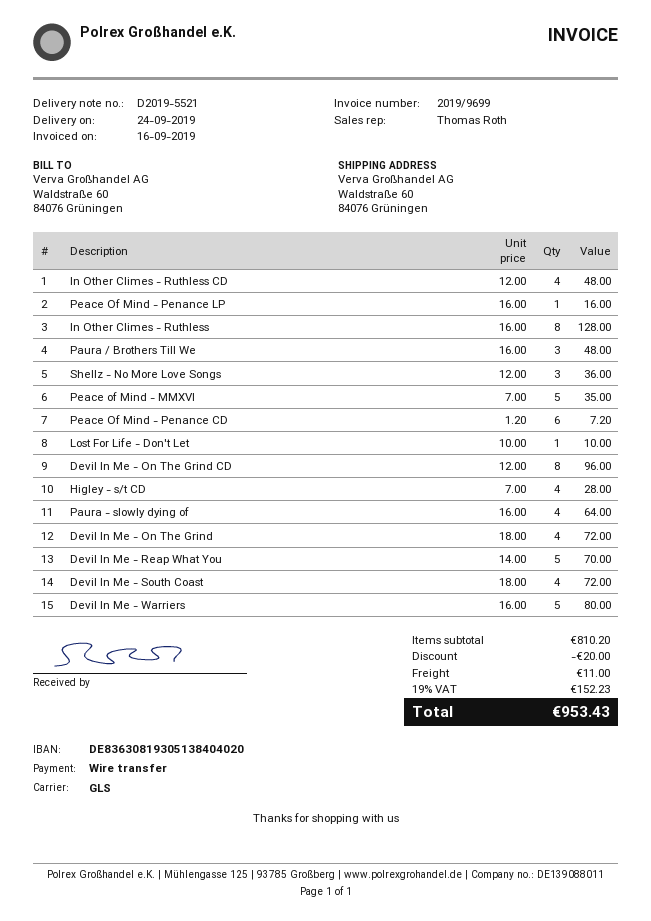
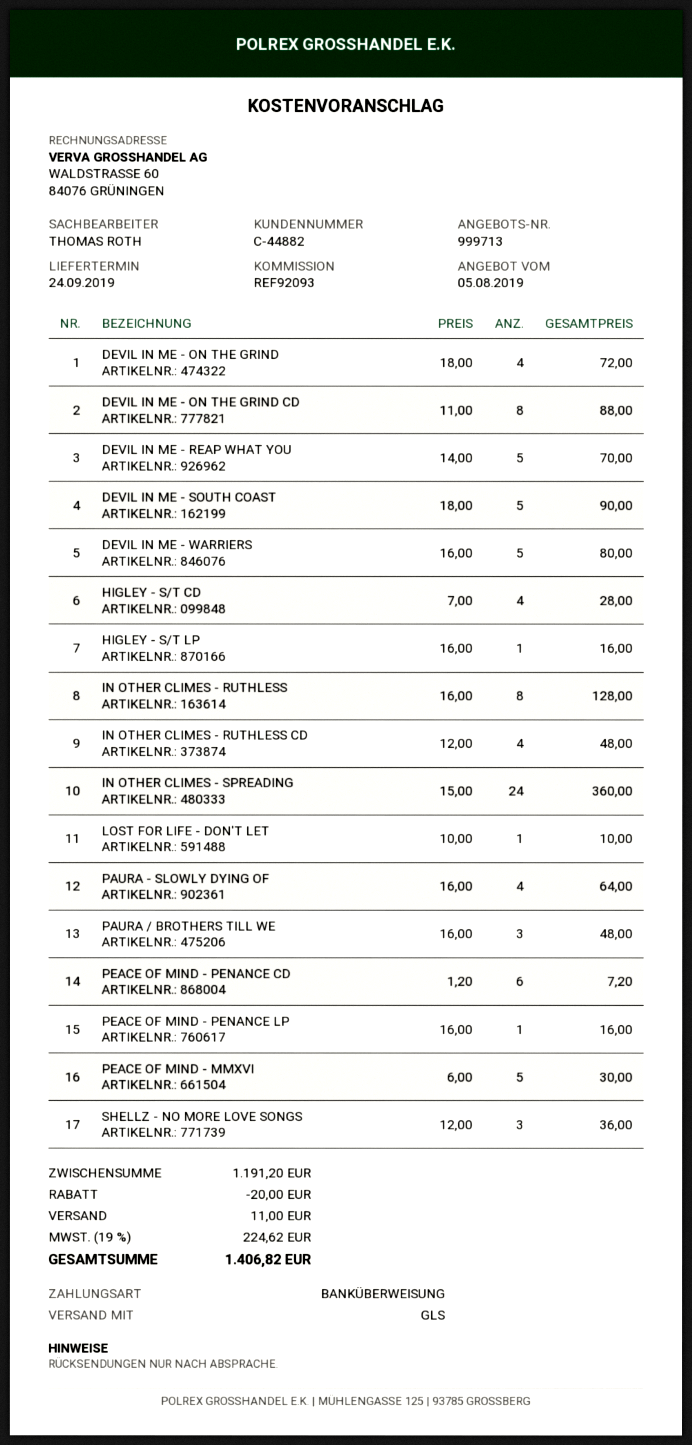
Peace of Mind - MMXVI: 5 x 7.00 = 35.00 -> 5 x 6.00 = 30.00
Devil In Me - On The Grind CD: 8 x 12.00 = 96.00 -> 8 x 11.00 = 88.00
Devil In Me - South Coast: 4 x 18.00 = 72.00 -> 5 x 18.00 = 90.00
HIGLEY - S/T LP: none -> 1 x 16.00 = 16.00
IN OTHER CLIMES - SPREADING: none -> 24 x 15.00 = 360.00
subtotal: 810.20 -> 1191.20
tax: 19% = 152.23 -> 19% = 224.62
total: 953.43 -> 1406.82

